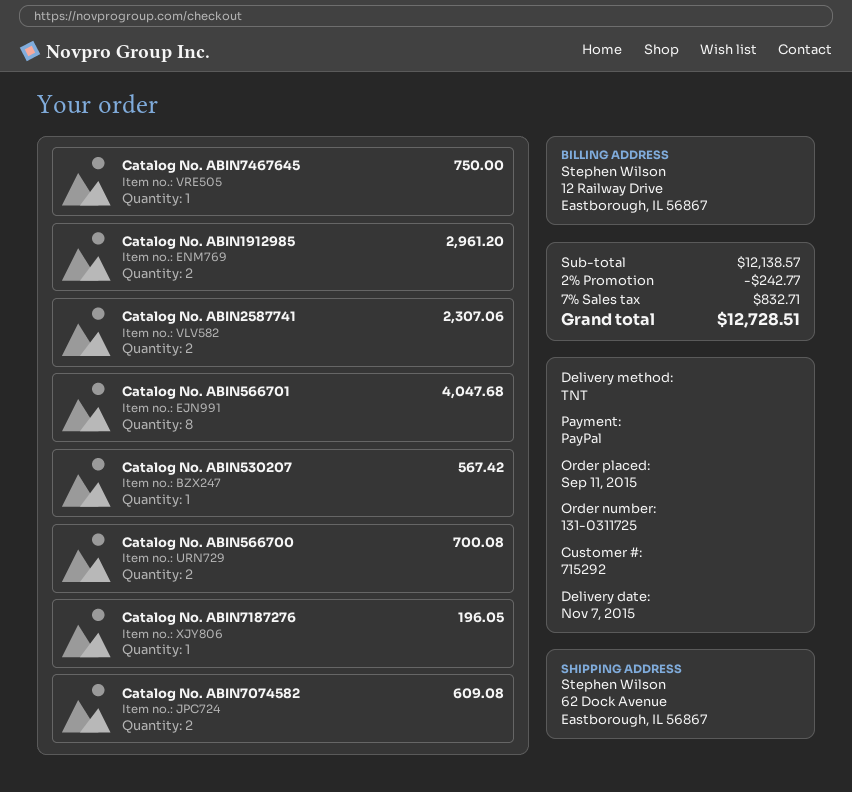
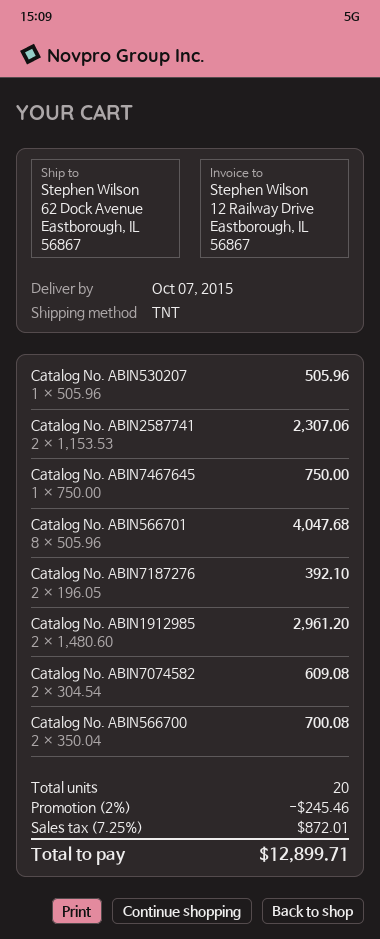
delivery date: 2015-11-07 -> 2015-10-07
Catalog No. ABIN530207: 1 for 567.42 -> 1 for 505.96
Catalog No. ABIN7187276: 1 for 196.05 -> 2 for 392.10
discount: 2% = 242.77 -> 2% = 245.46
tax: 7% = 832.71 -> 7.25% = 872.01
total: 12728.51 -> 12899.71

